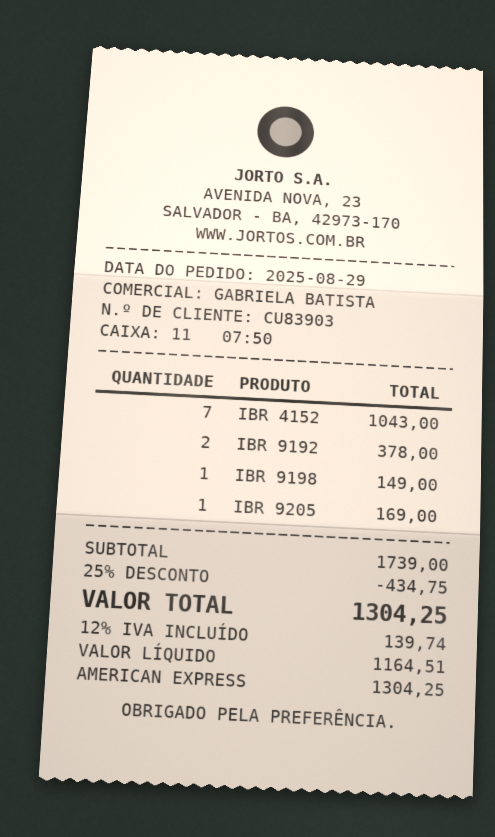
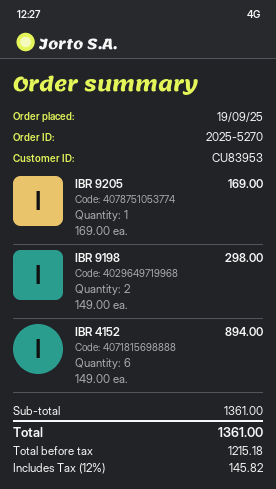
order date: 2025-08-29 -> 2025-09-19
customer number: CU83903 -> CU83953
IBR 4152: 7 for 1043.00 -> 6 for 894.00
IBR 9192: 2 for 378.00 -> none
IBR 9198: 1 for 149.00 -> 2 for 298.00
subtotal: 1739.00 -> 1361.00
discount: 25% = 434.75 -> none
net: 1164.51 -> 1215.18
tax: 12% = 139.74 -> 12% = 145.82
total: 1304.25 -> 1361.00

